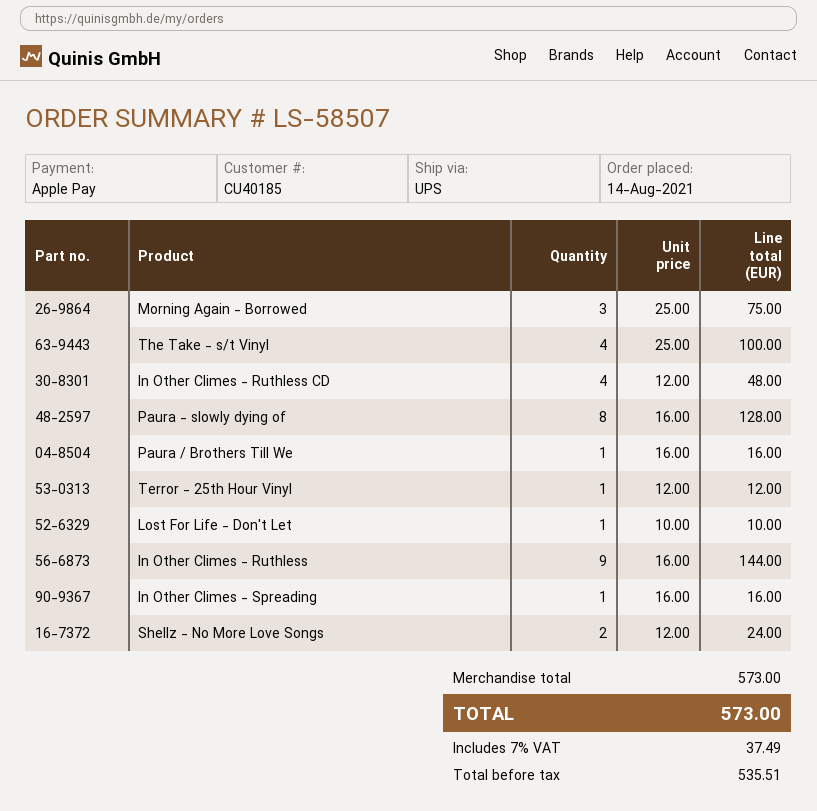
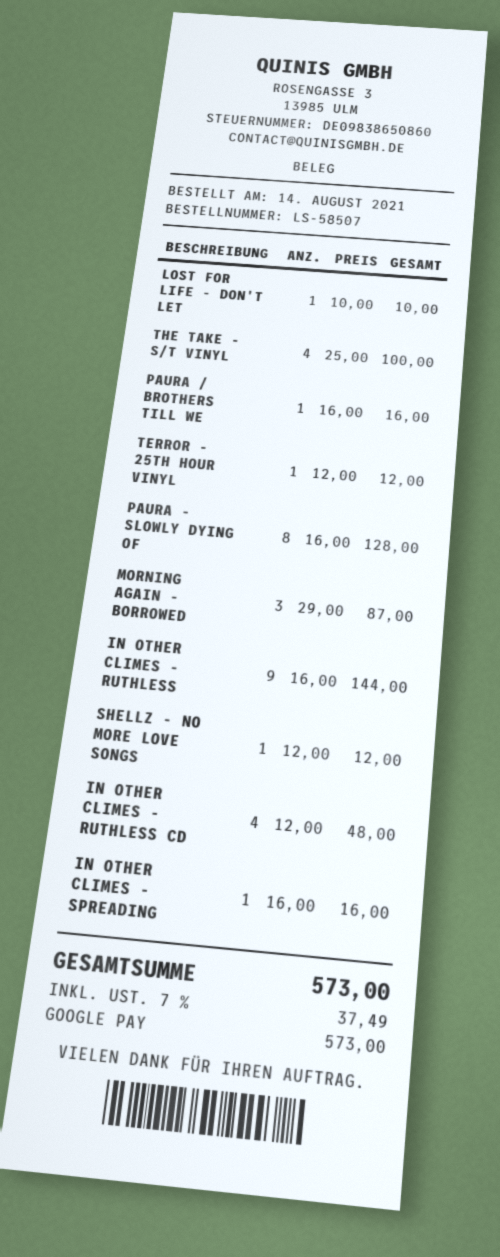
payment method: Apple Pay -> Google Pay
Morning Again - Borrowed: 3 x 25.00 = 75.00 -> 3 x 29.00 = 87.00
Shellz - No More Love Songs: 2 x 12.00 = 24.00 -> 1 x 12.00 = 12.00

